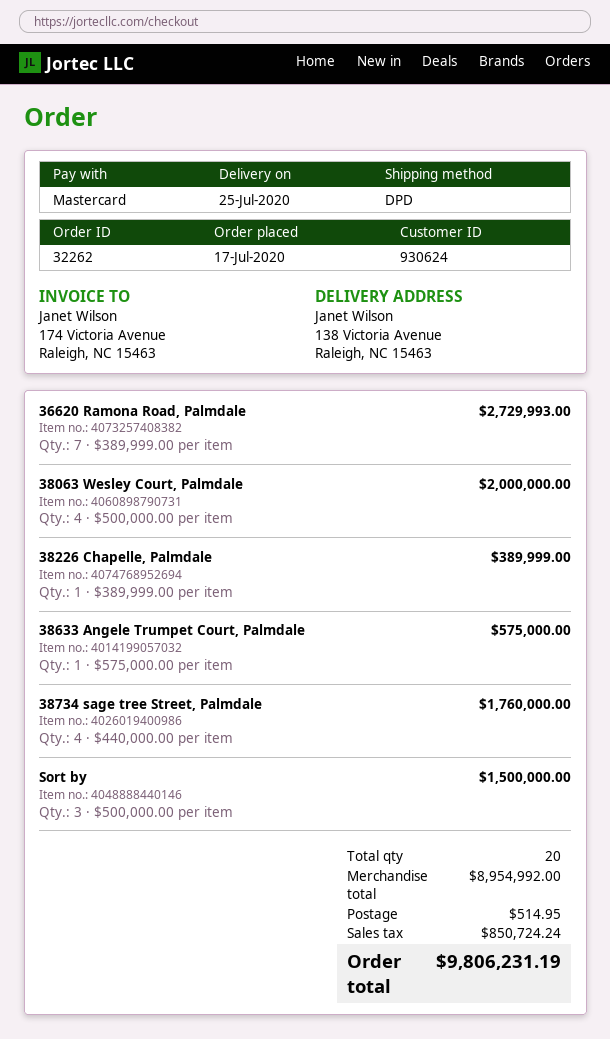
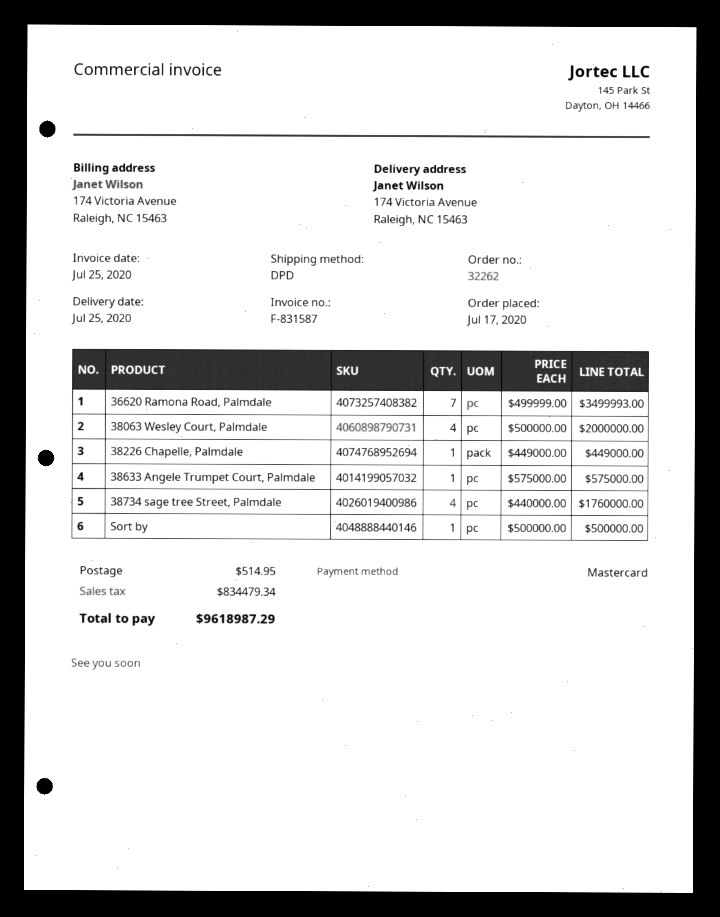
ship to: 138 Victoria Avenue, Raleigh, NC 15463 -> 174 Victoria Avenue, Raleigh, NC 15463
36620 Ramona Road, Palmdale: 7 x 389999.00 = 2729993.00 -> 7 x 499999.00 = 3499993.00
38226 Chapelle, Palmdale: 1 x 389999.00 = 389999.00 -> 1 x 449000.00 = 449000.00
Sort by: 3 x 500000.00 = 1500000.00 -> 1 x 500000.00 = 500000.00
tax: 850724.24 -> 834479.34
total: 9806231.19 -> 9618987.29

